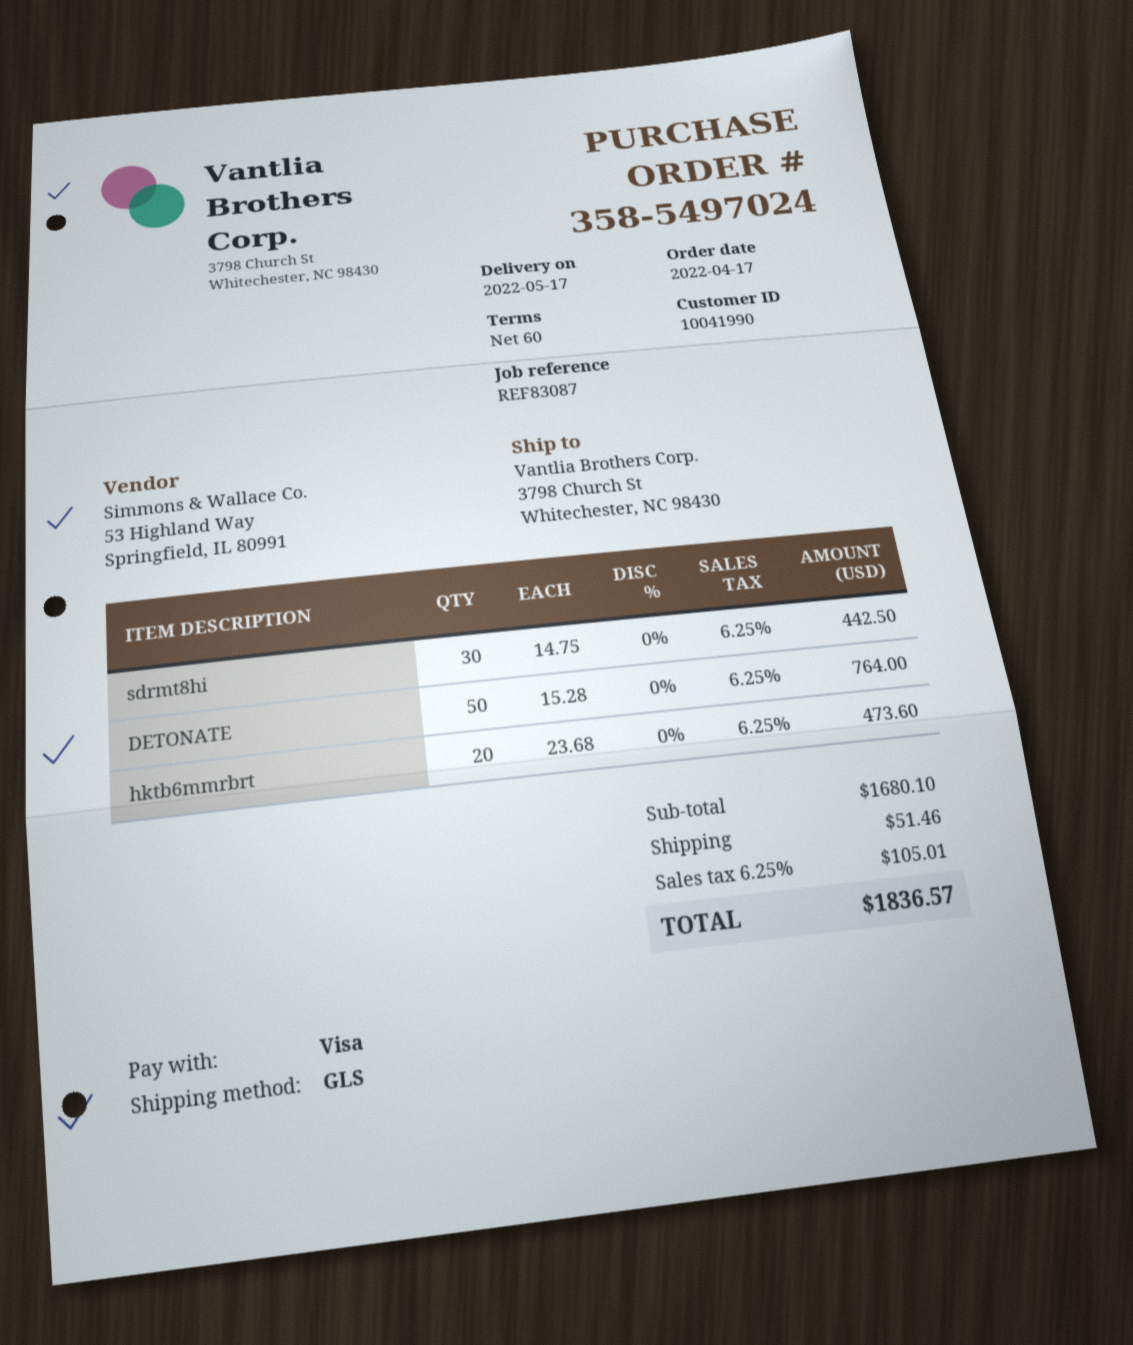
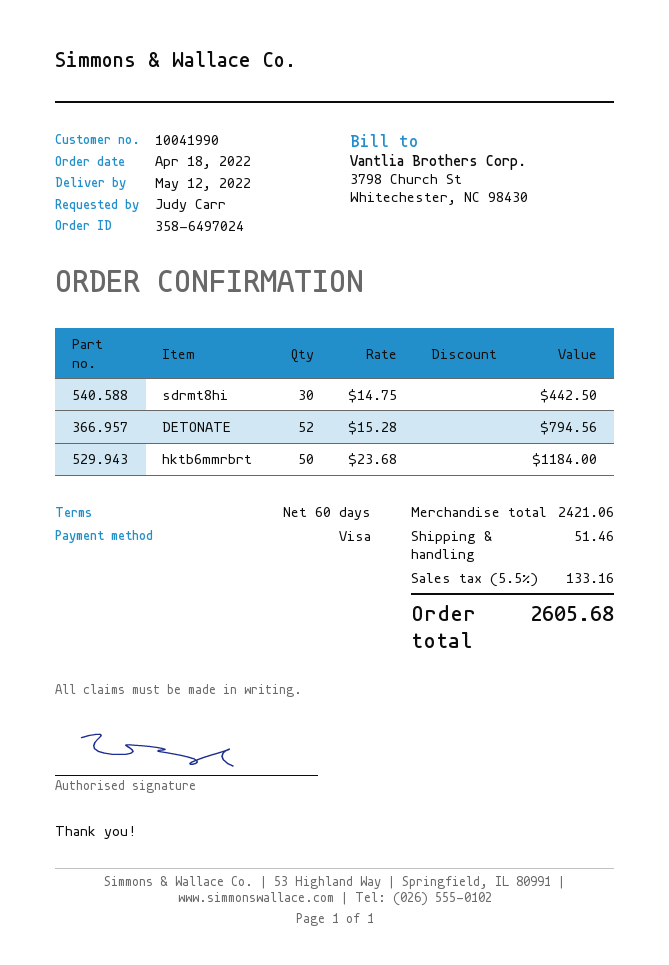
order number: 358-5497024 -> 358-6497024
order date: 2022-04-17 -> 2022-04-18
delivery date: 2022-05-17 -> 2022-05-12
DETONATE: 50 x 15.28 = 764.00 -> 52 x 15.28 = 794.56
hktb6mmrbrt: 20 x 23.68 = 473.60 -> 50 x 23.68 = 1184.00
subtotal: 1680.10 -> 2421.06
tax: 6.25% = 105.01 -> 5.5% = 133.16
total: 1836.57 -> 2605.68

